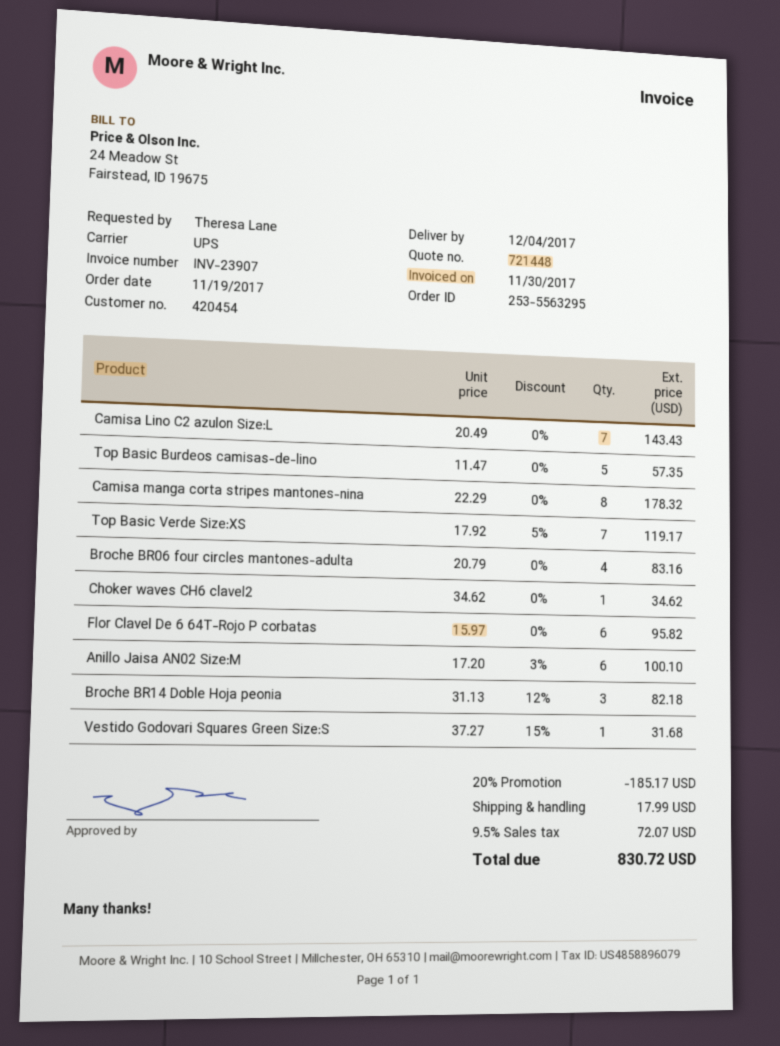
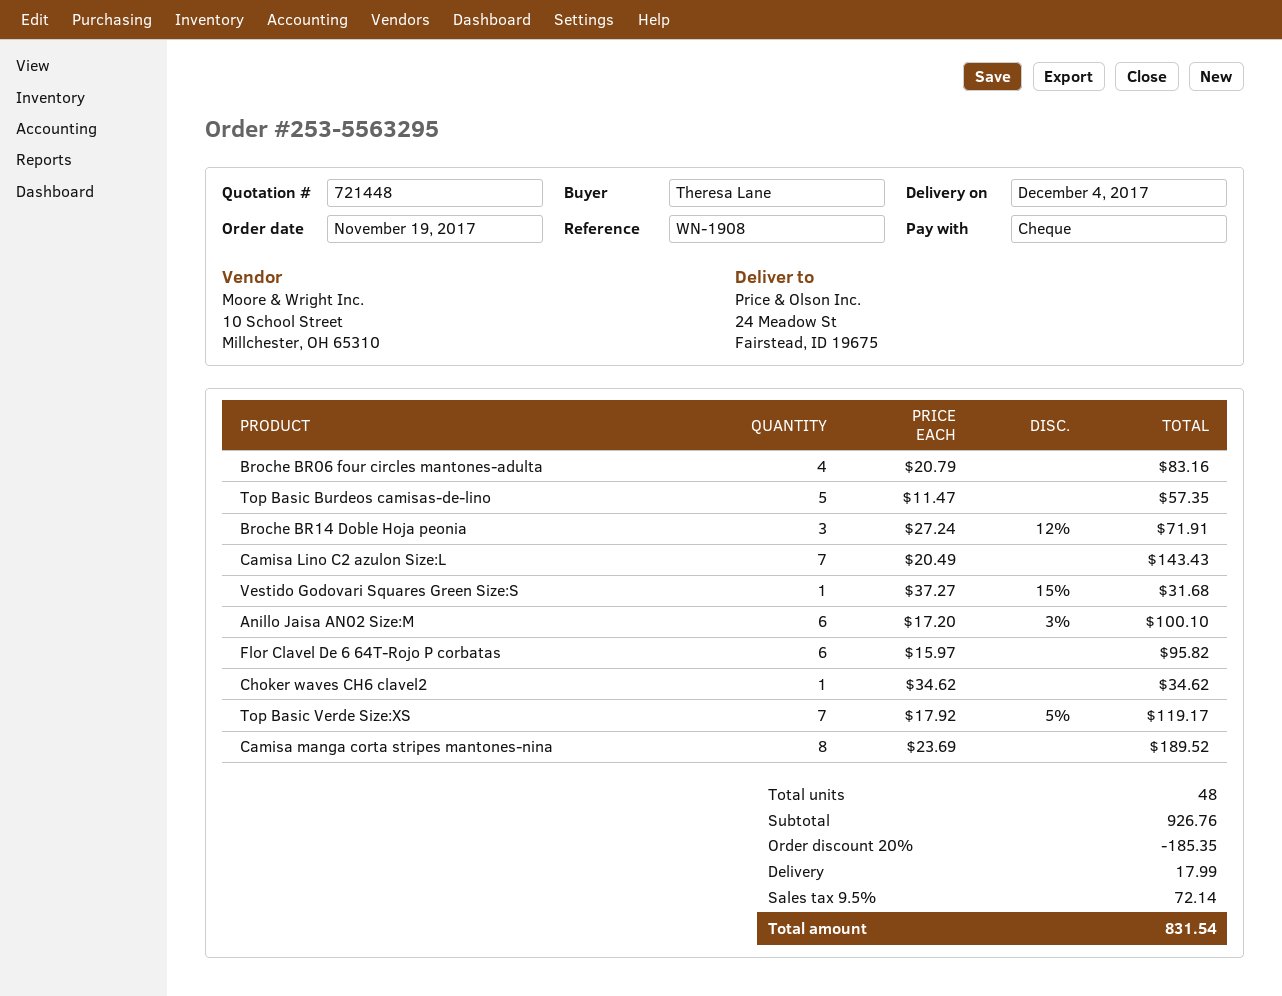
Camisa manga corta stripes mantones-nina: 8 x 22.29 = 178.32 -> 8 x 23.69 = 189.52
Broche BR14 Doble Hoja peonia: 3 x 31.13 - 12% = 82.18 -> 3 x 27.24 - 12% = 71.91
discount: 20% = 185.17 -> 20% = 185.35
tax: 9.5% = 72.07 -> 9.5% = 72.14
total: 830.72 -> 831.54

